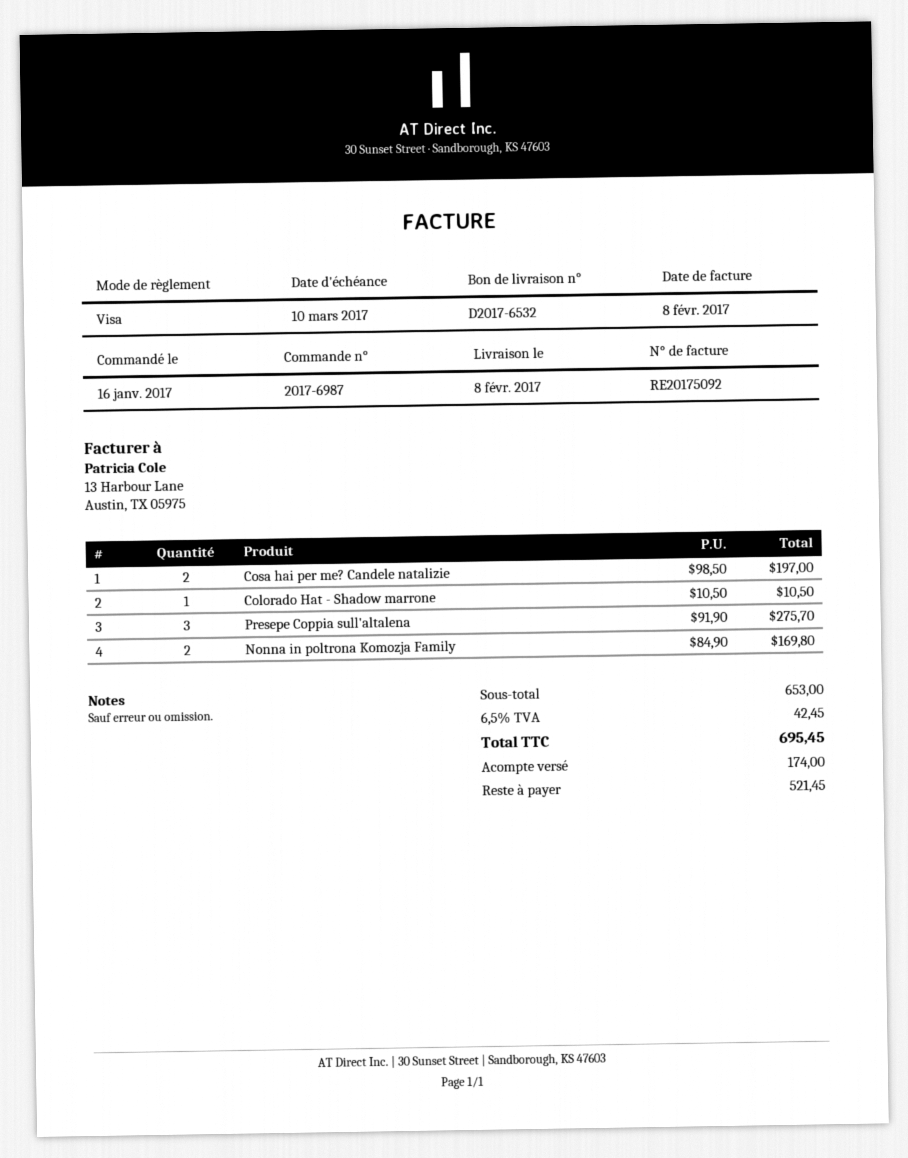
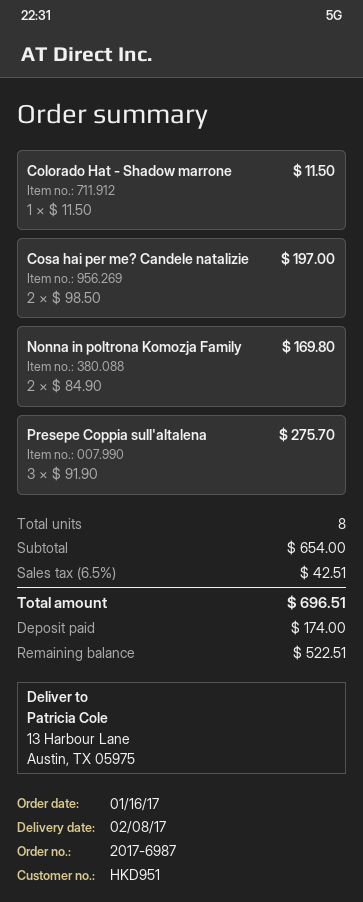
Colorado Hat - Shadow marrone: 1 x 10.50 = 10.50 -> 1 x 11.50 = 11.50
subtotal: 653.00 -> 654.00
tax: 6.5% = 42.45 -> 6.5% = 42.51
total: 695.45 -> 696.51
balance: 521.45 -> 522.51

